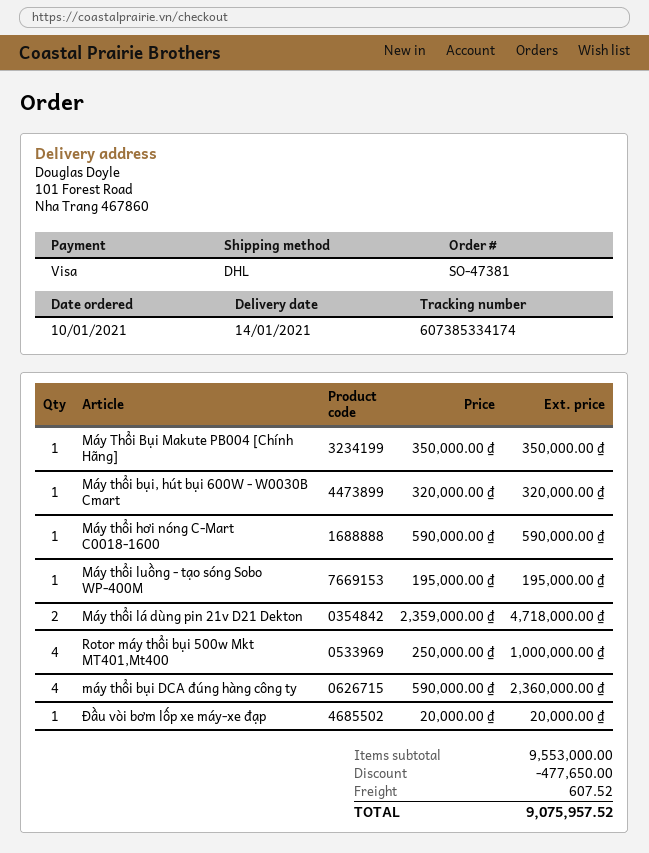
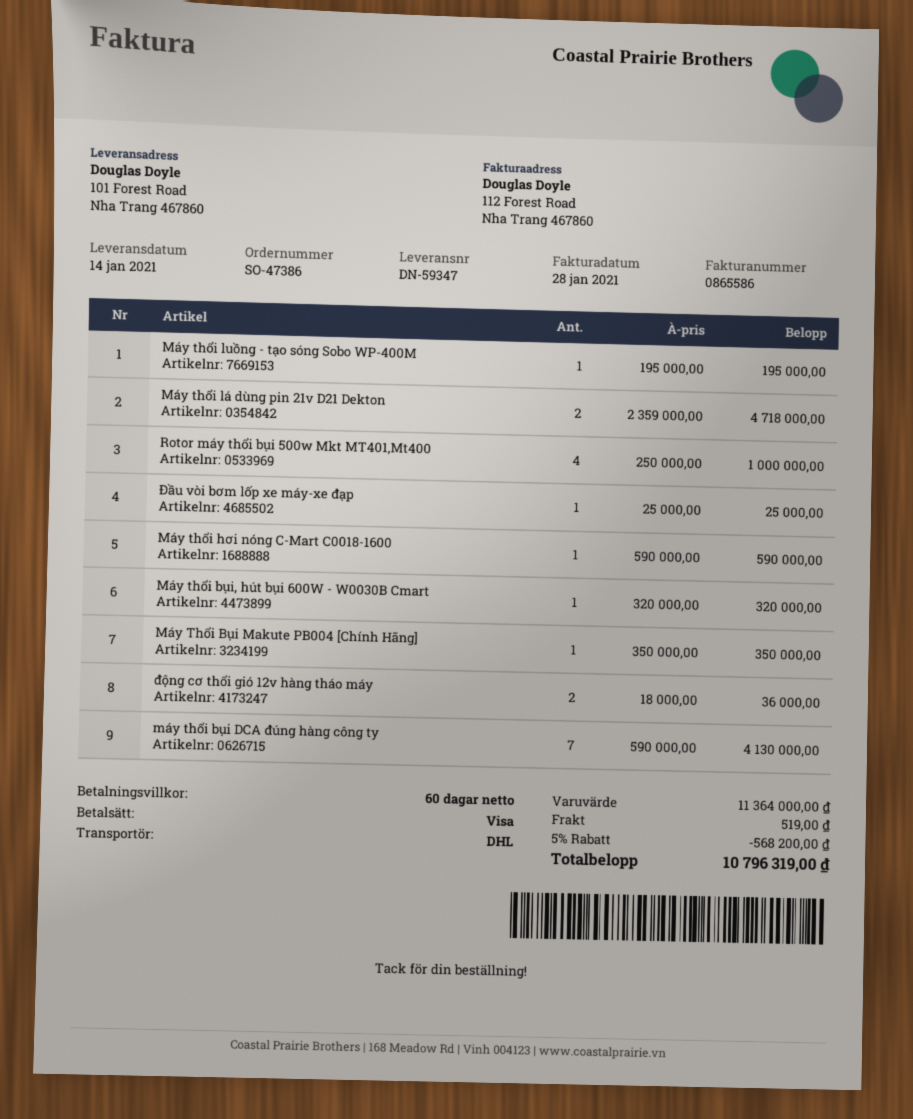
order number: SO-47381 -> SO-47386
máy thổi bụi DCA đúng hàng công ty: 4 x 590000.00 = 2360000.00 -> 7 x 590000.00 = 4130000.00
Đầu vòi bơm lốp xe máy-xe đạp: 1 x 20000.00 = 20000.00 -> 1 x 25000.00 = 25000.00
động cơ thổi gió 12v hàng tháo máy: none -> 2 x 18000.00 = 36000.00
subtotal: 9553000.00 -> 11364000.00
discount: 477650.00 -> 568200.00
shipping: 607.52 -> 519.00
total: 9075957.52 -> 10796319.00

